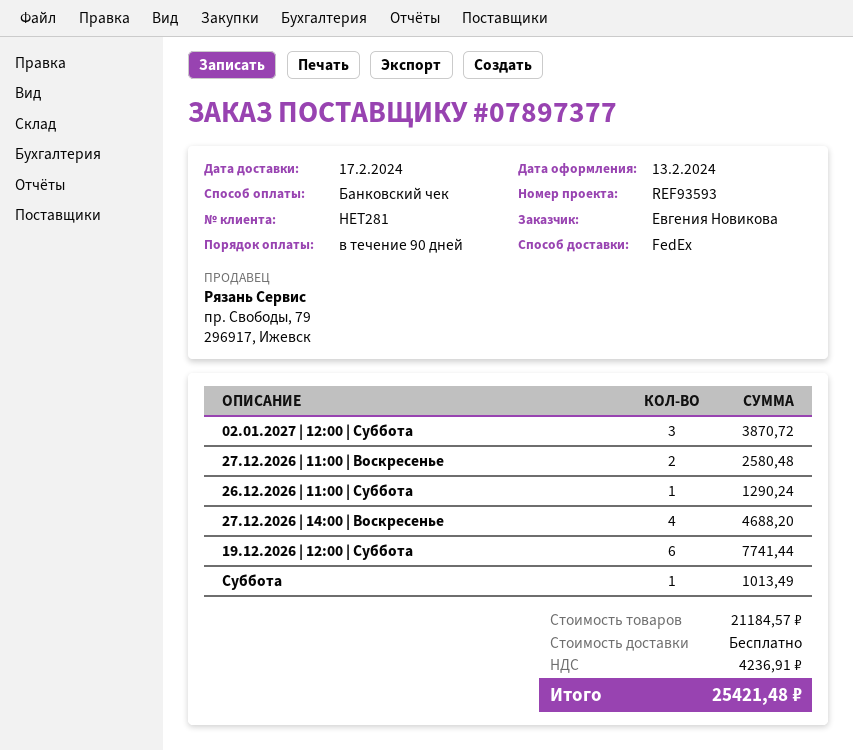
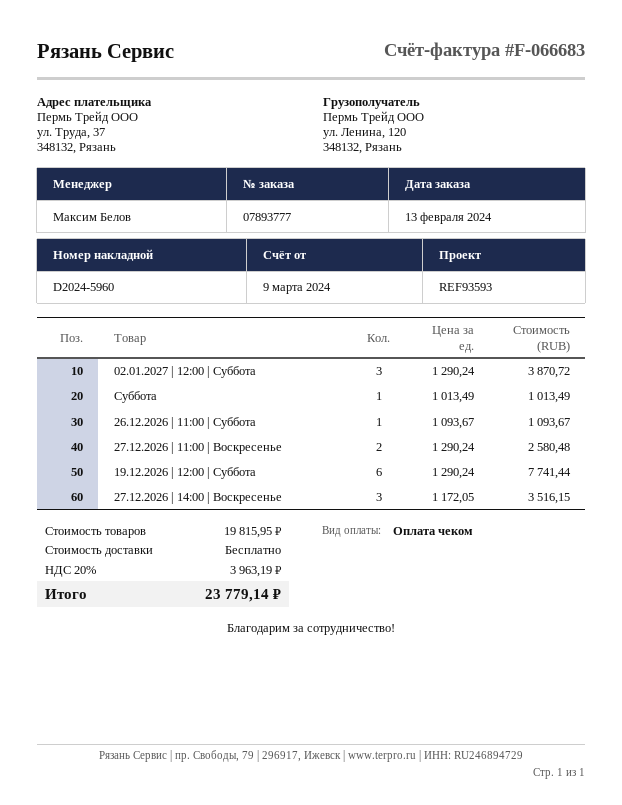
order number: 07897377 -> 07893777
26.12.2026 | 11:00 | Суббота: 1 for 1290.24 -> 1 for 1093.67
27.12.2026 | 14:00 | Воскресенье: 4 for 4688.20 -> 3 for 3516.15
subtotal: 21184.57 -> 19815.95
tax: 4236.91 -> 3963.19
total: 25421.48 -> 23779.14

